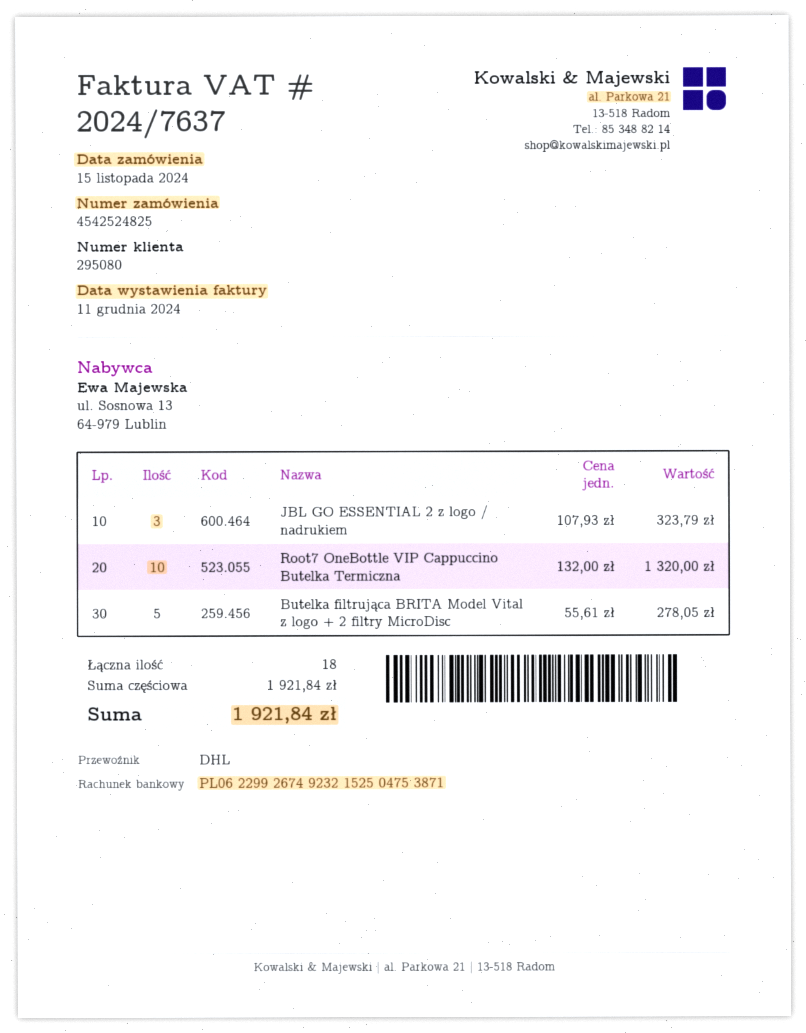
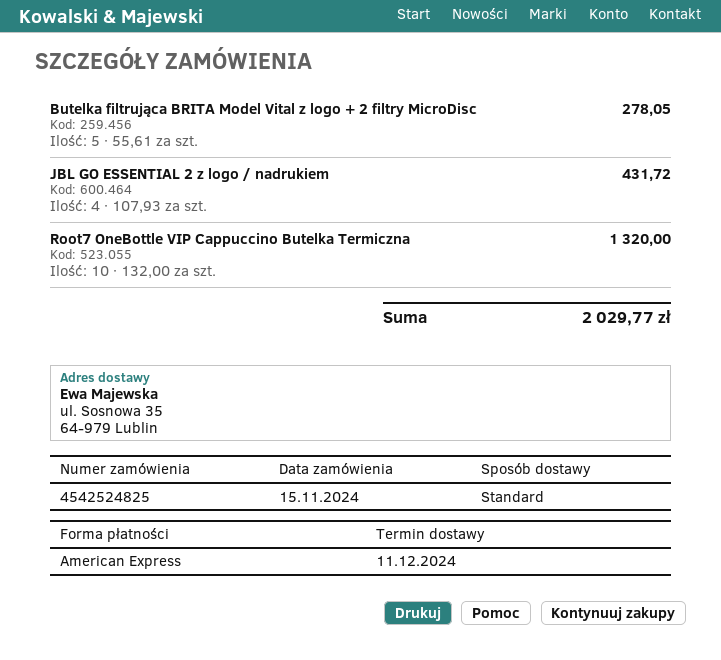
shipping method: DHL -> standard
JBL GO ESSENTIAL 2 z logo / nadrukiem: 3 x 107.93 = 323.79 -> 4 x 107.93 = 431.72
total: 1921.84 -> 2029.77

